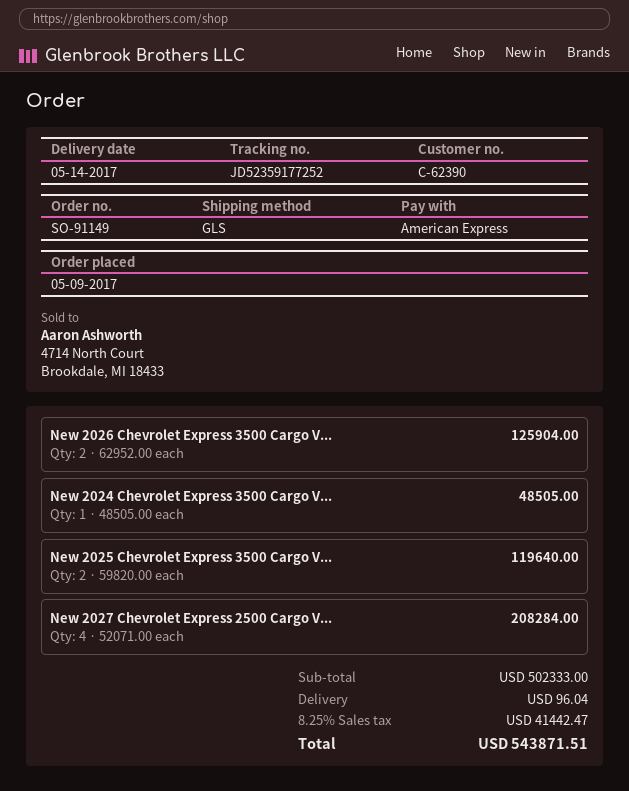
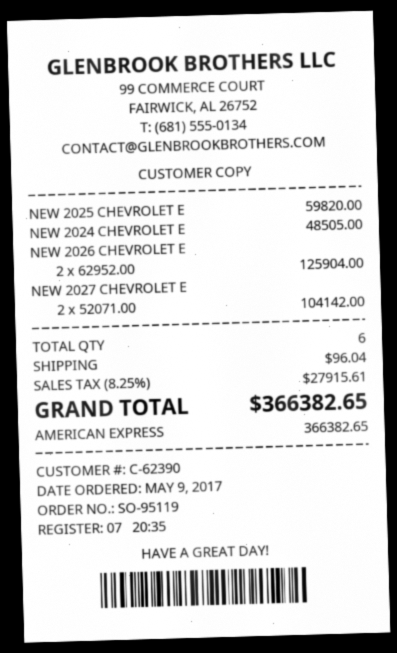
order number: SO-91149 -> SO-95119
New 2025 Chevrolet Express 3500 Cargo V...: 2 x 59820.00 = 119640.00 -> 1 x 59820.00 = 59820.00
New 2027 Chevrolet Express 2500 Cargo V...: 4 x 52071.00 = 208284.00 -> 2 x 52071.00 = 104142.00
tax: 8.25% = 41442.47 -> 8.25% = 27915.61
total: 543871.51 -> 366382.65

